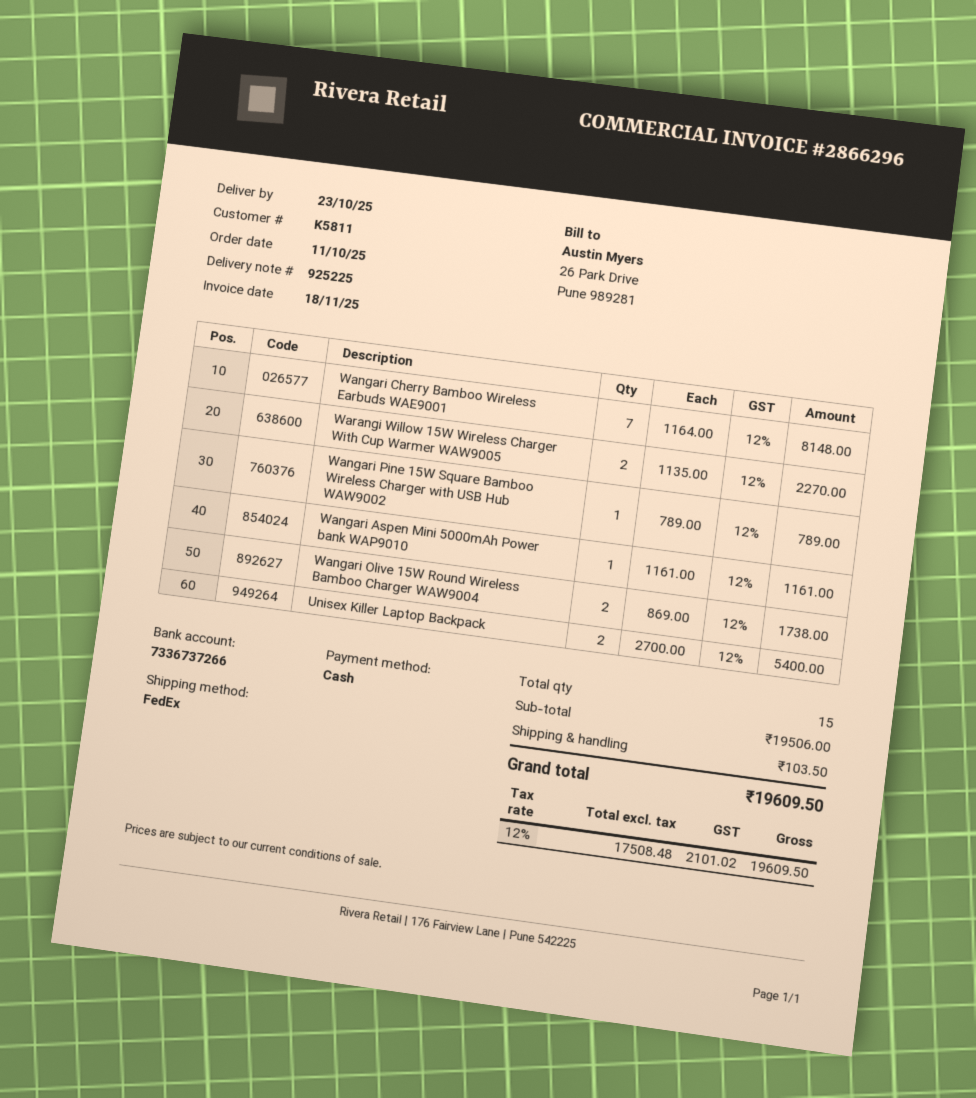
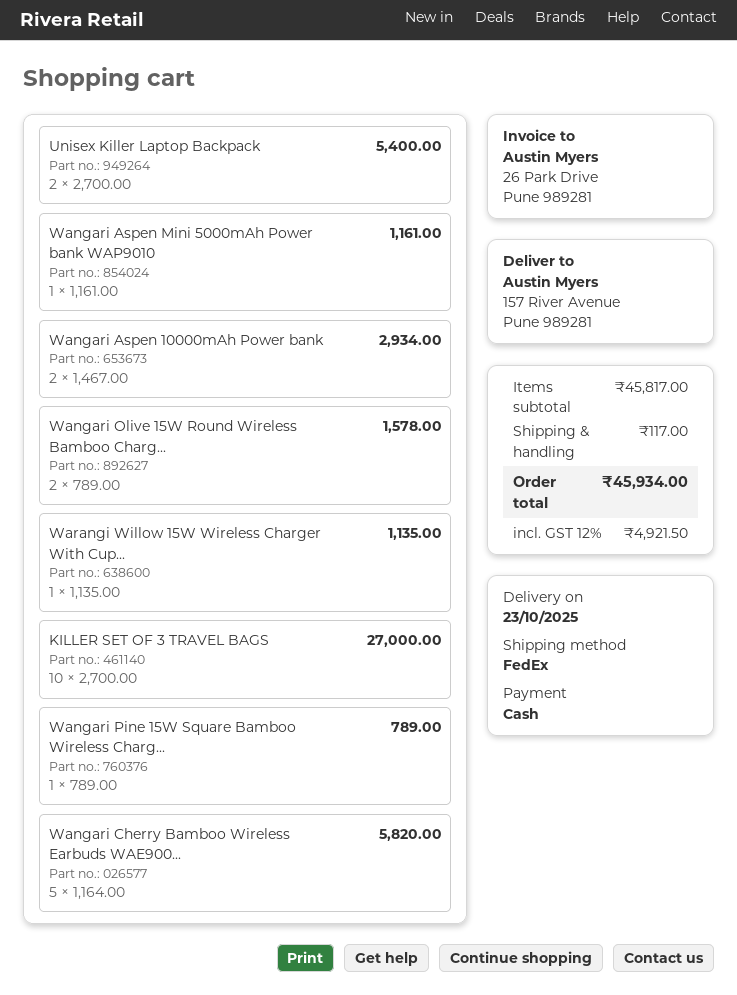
Wangari Cherry Bamboo Wireless Earbuds WAE9001: 7 x 1164.00 = 8148.00 -> 5 x 1164.00 = 5820.00
Warangi Willow 15W Wireless Charger With Cup Warmer WAW9005: 2 x 1135.00 = 2270.00 -> 1 x 1135.00 = 1135.00
Wangari Olive 15W Round Wireless Bamboo Charger WAW9004: 2 x 869.00 = 1738.00 -> 2 x 789.00 = 1578.00
Wangari Aspen 10000mAh Power bank: none -> 2 x 1467.00 = 2934.00
KILLER SET OF 3 TRAVEL BAGS: none -> 10 x 2700.00 = 27000.00
subtotal: 19506.00 -> 45817.00
shipping: 103.50 -> 117.00
tax: 12% = 2101.02 -> 12% = 4921.50
total: 19609.50 -> 45934.00

